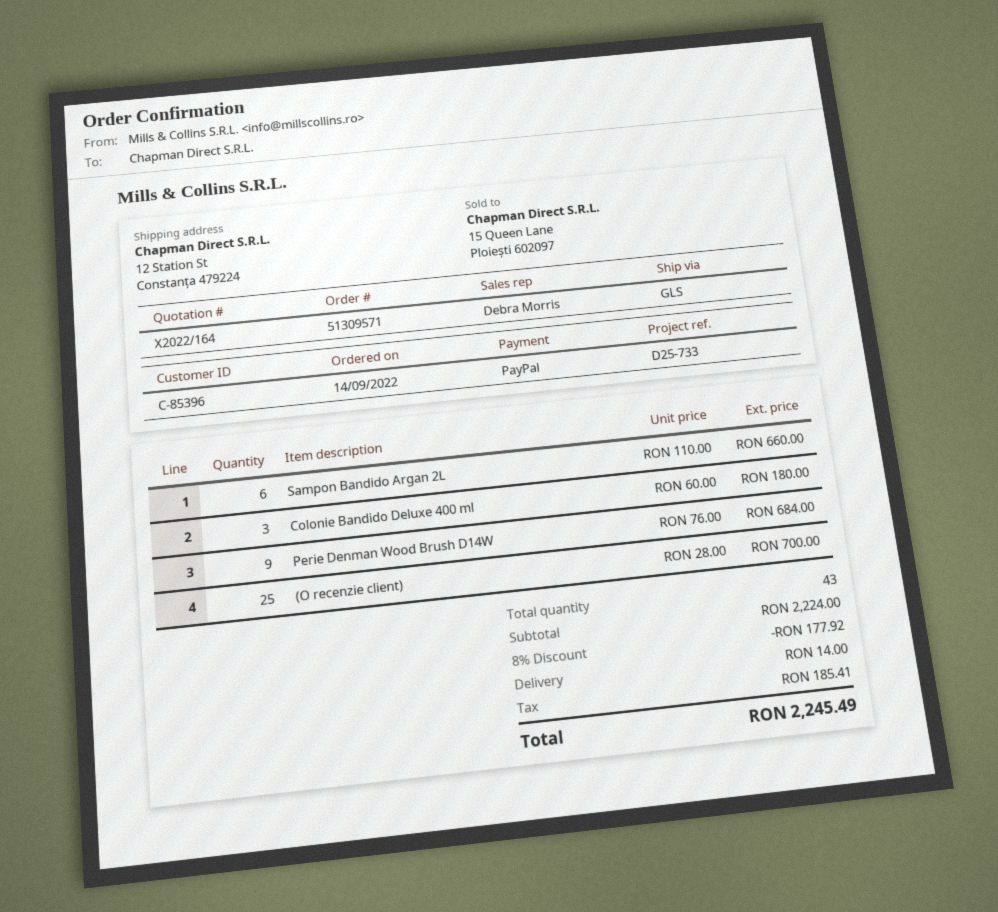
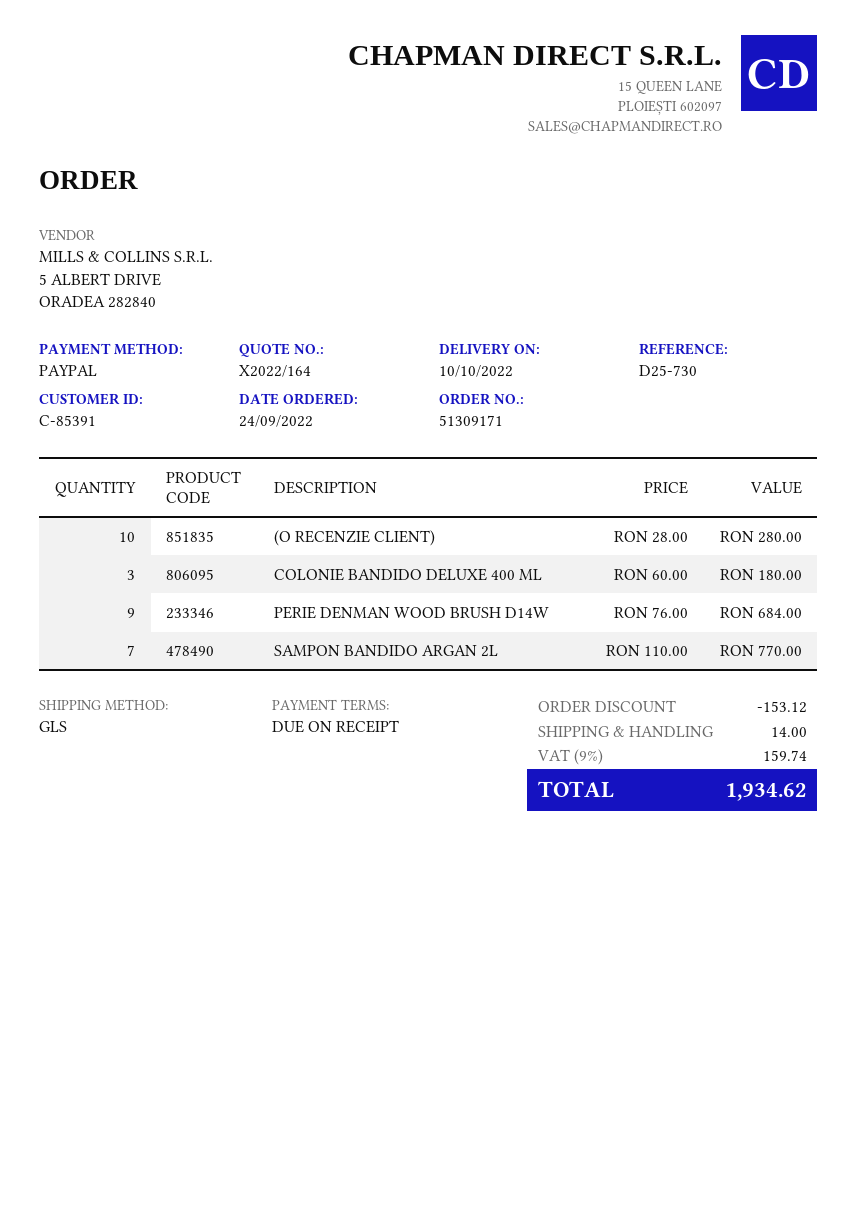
order number: 51309571 -> 51309171
order date: 2022-09-14 -> 2022-09-24
customer number: C-85396 -> C-85391
reference: D25-733 -> D25-730
Sampon Bandido Argan 2L: 6 x 110.00 = 660.00 -> 7 x 110.00 = 770.00
(O recenzie client): 25 x 28.00 = 700.00 -> 10 x 28.00 = 280.00
discount: 177.92 -> 153.12
tax: 185.41 -> 159.74
total: 2245.49 -> 1934.62

